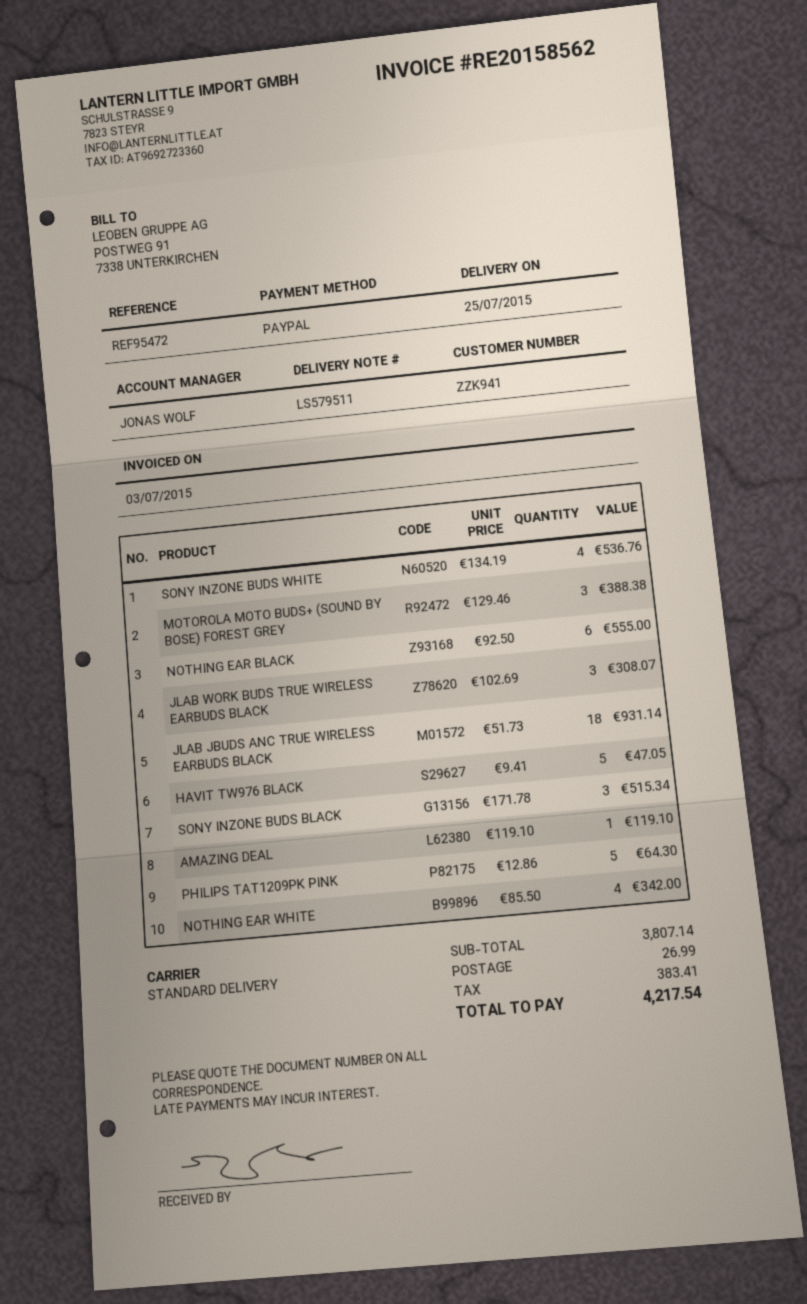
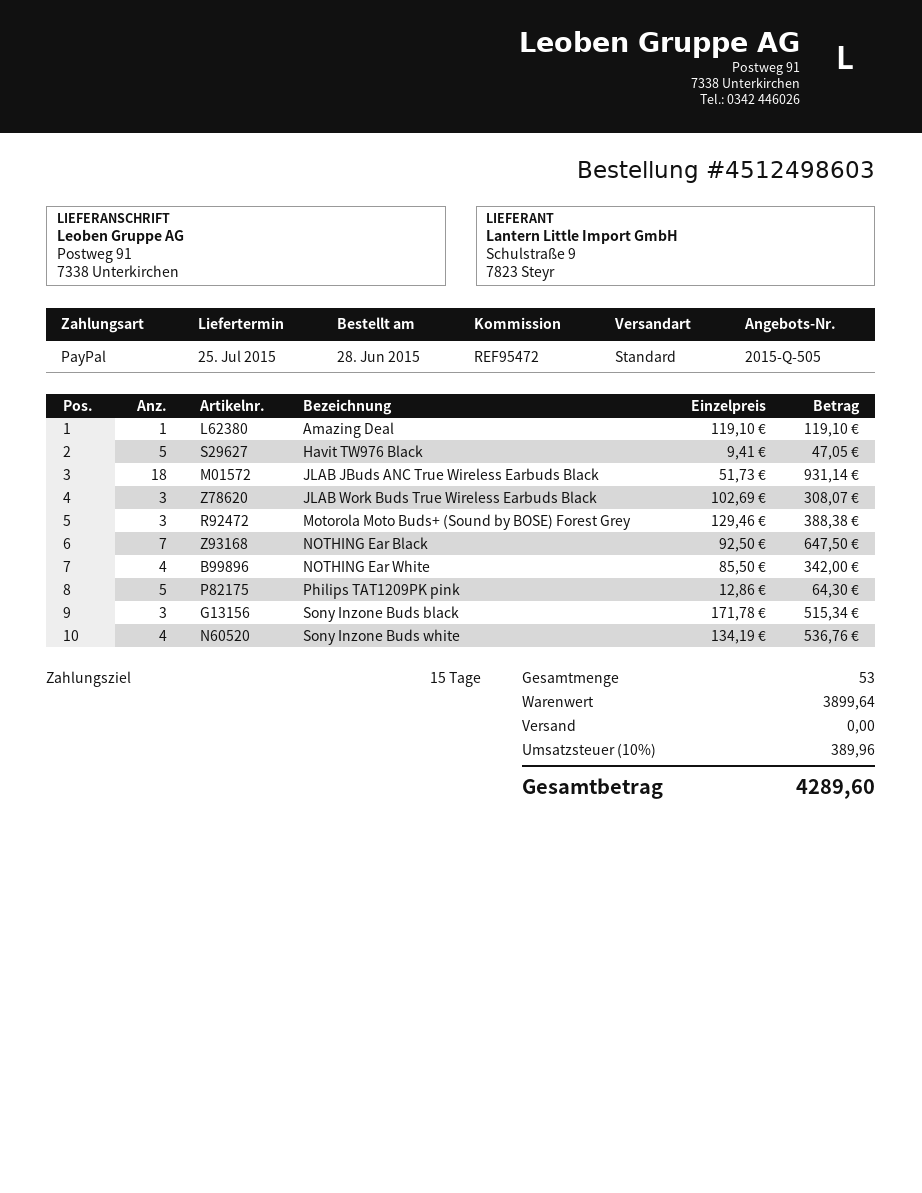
NOTHING EAR BLACK: 6 x 92.50 = 555.00 -> 7 x 92.50 = 647.50
subtotal: 3807.14 -> 3899.64
shipping: 26.99 -> 0.00
tax: 383.41 -> 389.96
total: 4217.54 -> 4289.60

